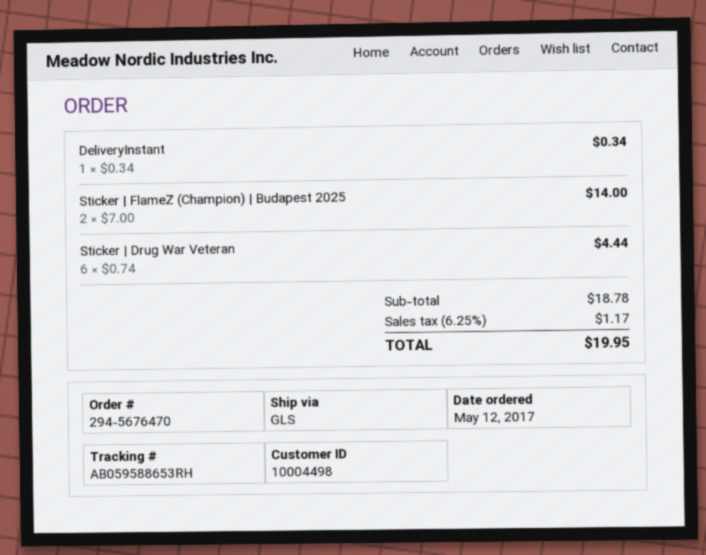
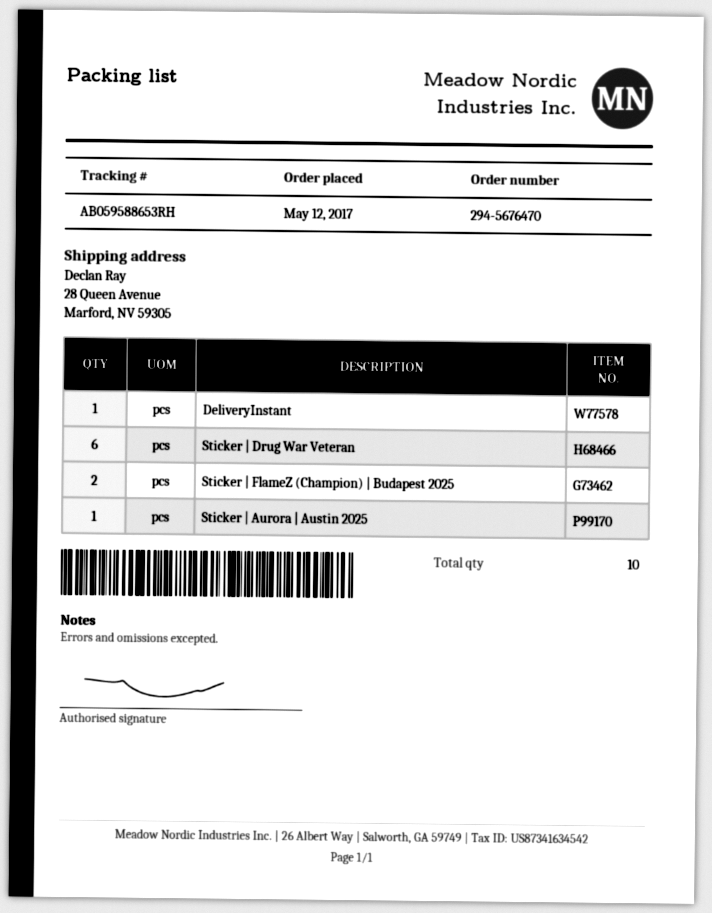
Sticker | Aurora | Austin 2025: none -> 1

